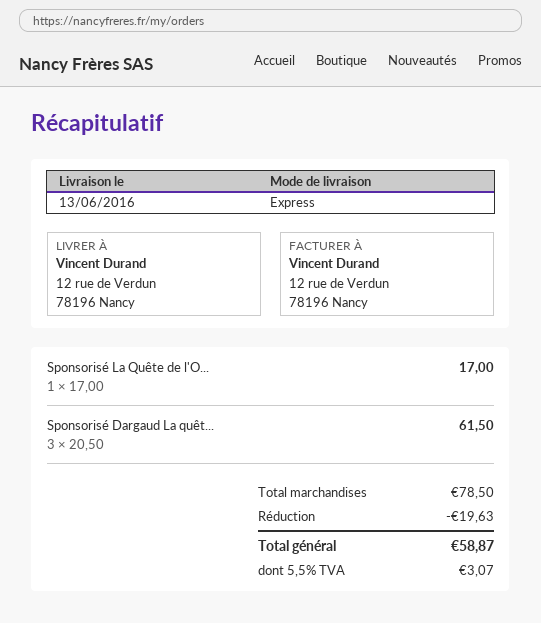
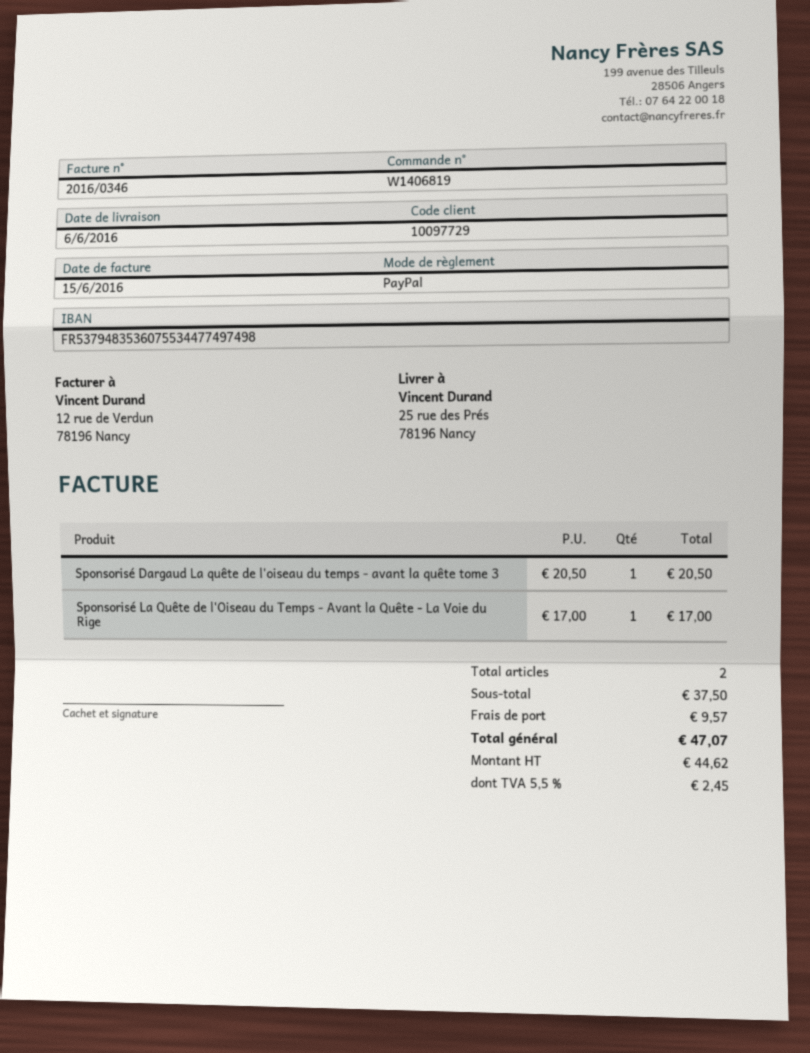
delivery date: 2016-06-13 -> 2016-06-06
ship to: 12 rue de Verdun, 78196 Nancy -> 25 rue des Prés, 78196 Nancy
Sponsorisé Dargaud La quêt...: 3 x 20.50 = 61.50 -> 1 x 20.50 = 20.50
subtotal: 78.50 -> 37.50
discount: 19.63 -> none
shipping: none -> 9.57
tax: 5.5% = 3.07 -> 5.5% = 2.45
total: 58.87 -> 47.07

